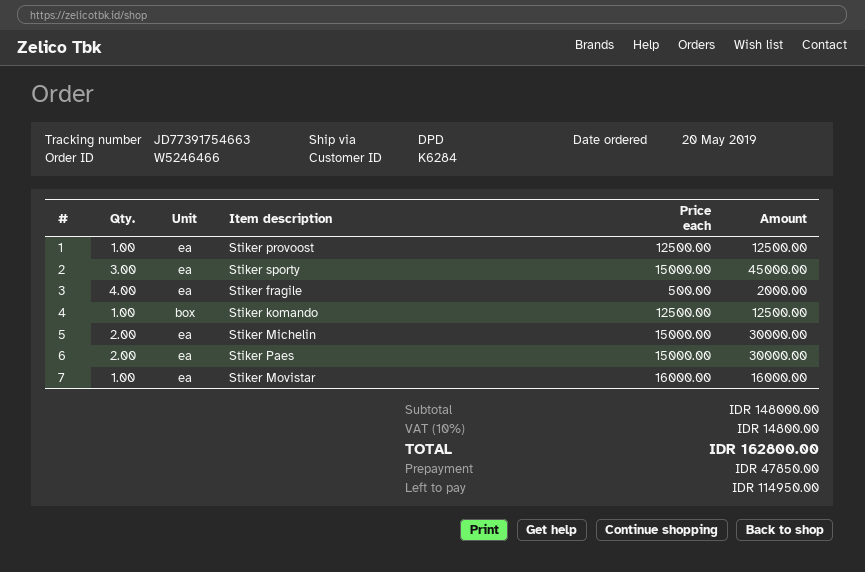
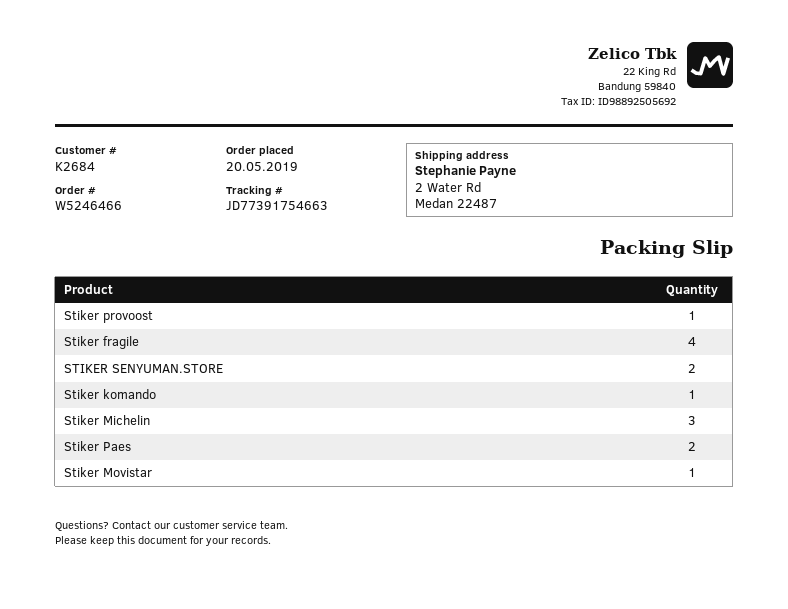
customer number: K6284 -> K2684
Stiker sporty: 3 -> none
Stiker Michelin: 2 -> 3
STIKER SENYUMAN.STORE: none -> 2

